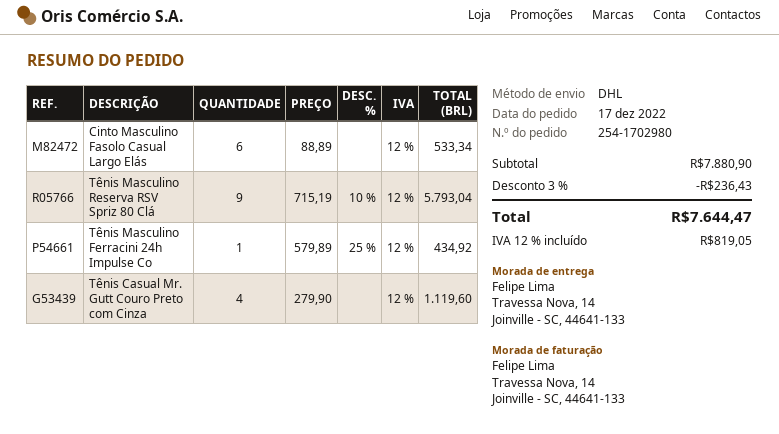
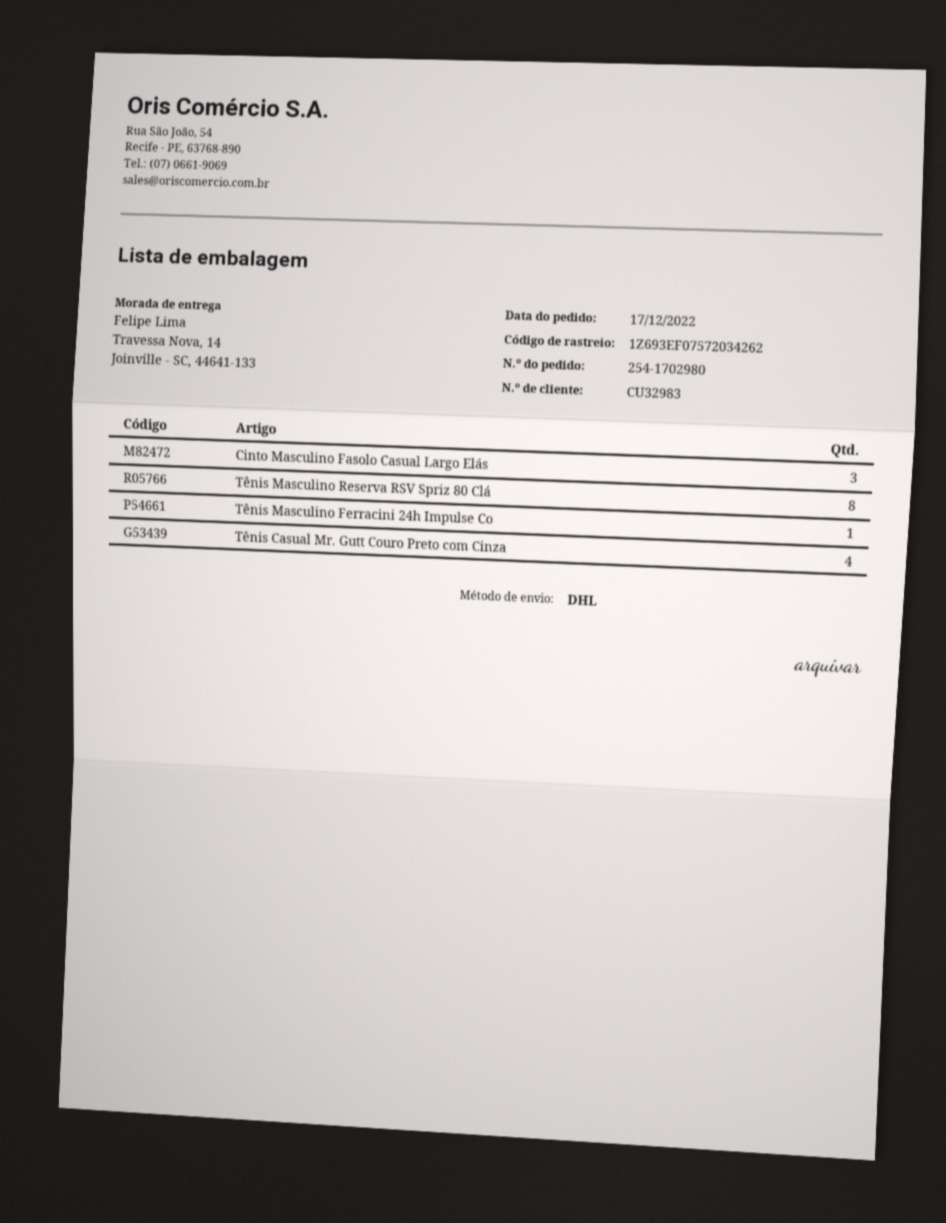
Cinto Masculino Fasolo Casual Largo Elás: 6 -> 3
Tênis Masculino Reserva RSV Spriz 80 Clá: 9 -> 8

